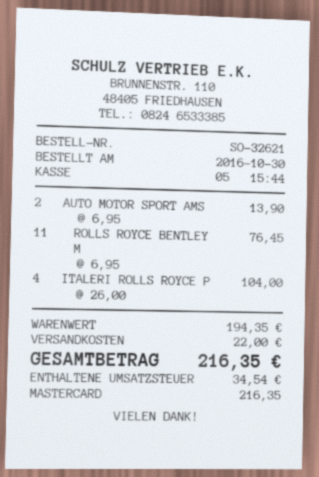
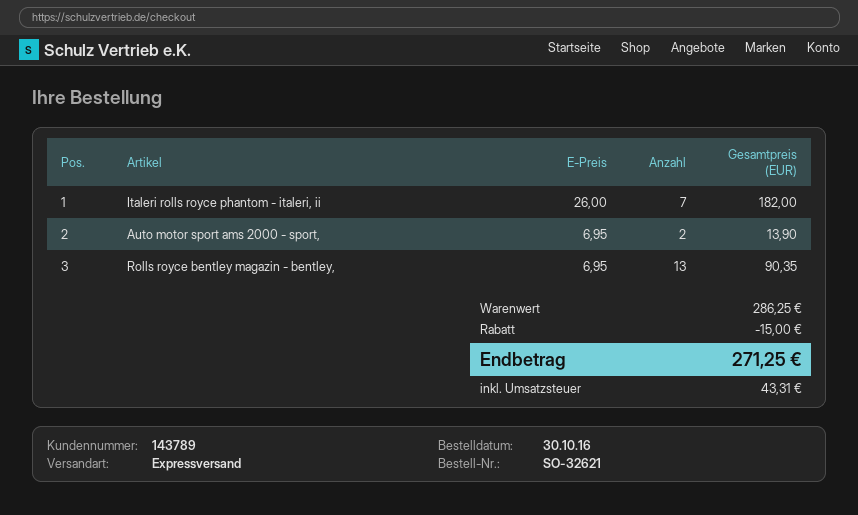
ROLLS ROYCE BENTLEY M: 11 x 6.95 = 76.45 -> 13 x 6.95 = 90.35
ITALERI ROLLS ROYCE P: 4 x 26.00 = 104.00 -> 7 x 26.00 = 182.00
subtotal: 194.35 -> 286.25
discount: none -> 15.00
shipping: 22.00 -> none
tax: 34.54 -> 43.31
total: 216.35 -> 271.25

